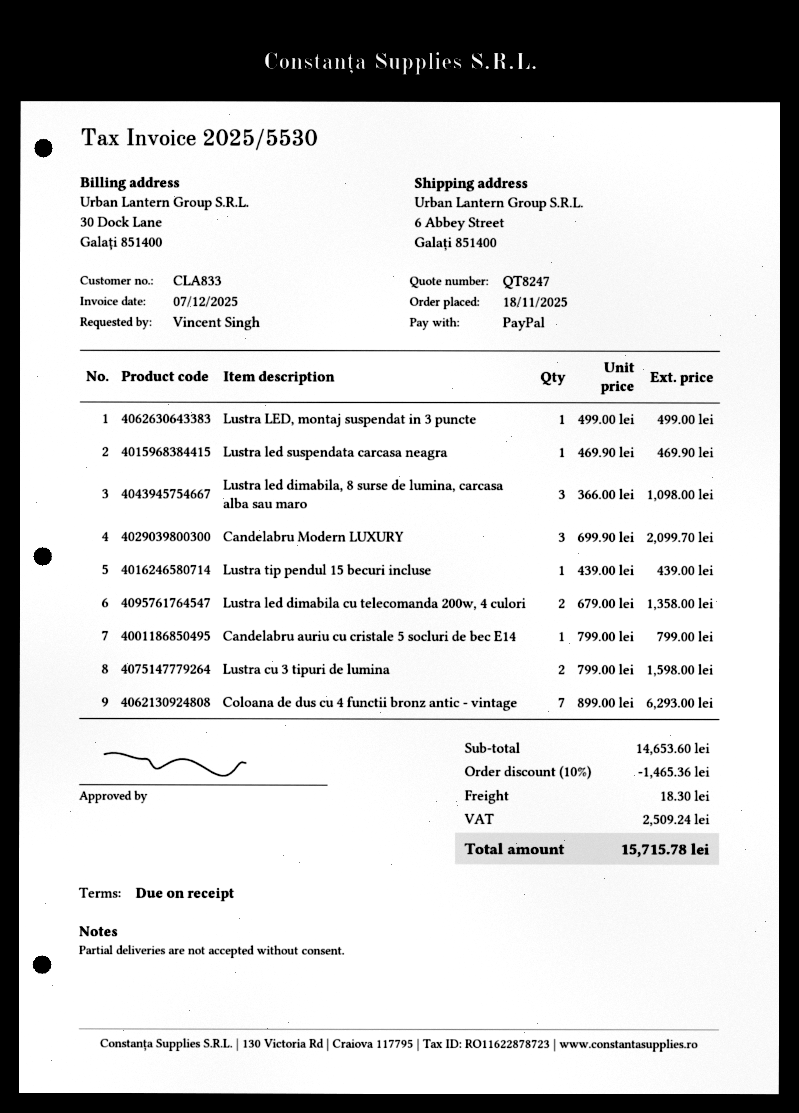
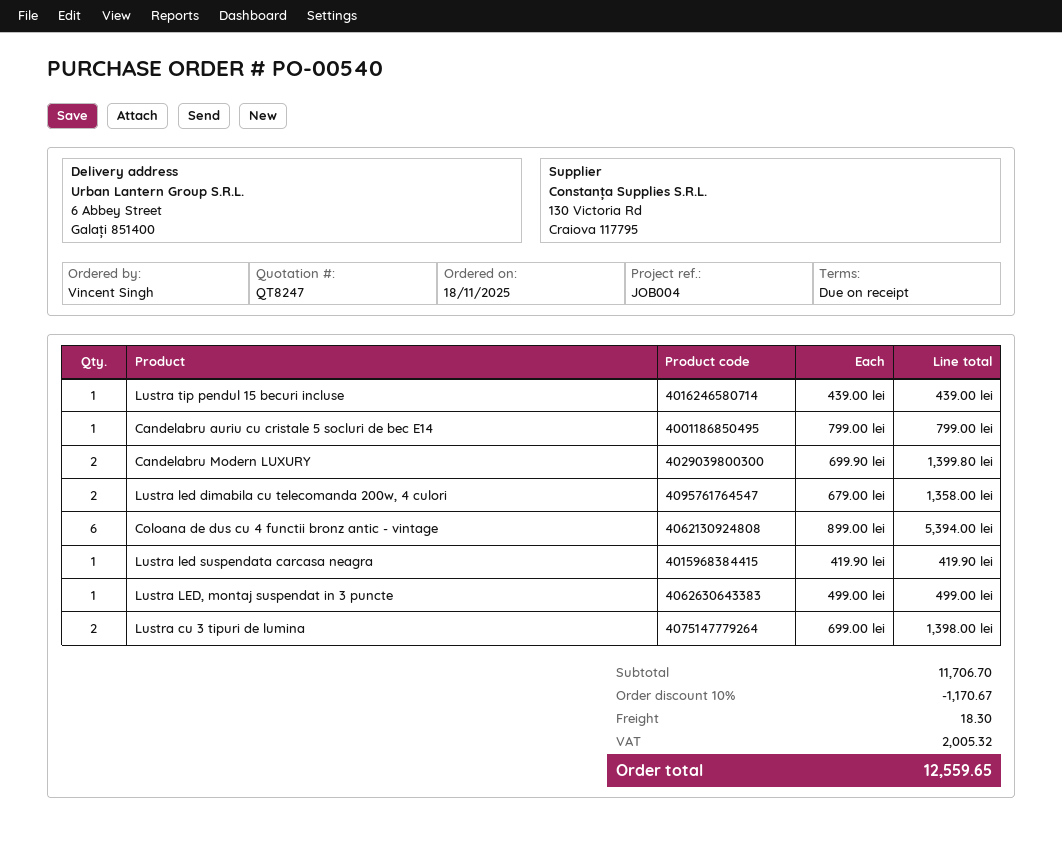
Lustra led suspendata carcasa neagra: 1 x 469.90 = 469.90 -> 1 x 419.90 = 419.90
Lustra led dimabila, 8 surse de lumina, carcasa alba sau maro: 3 x 366.00 = 1098.00 -> none
Candelabru Modern LUXURY: 3 x 699.90 = 2099.70 -> 2 x 699.90 = 1399.80
Lustra cu 3 tipuri de lumina: 2 x 799.00 = 1598.00 -> 2 x 699.00 = 1398.00
Coloana de dus cu 4 functii bronz antic - vintage: 7 x 899.00 = 6293.00 -> 6 x 899.00 = 5394.00
subtotal: 14653.60 -> 11706.70
discount: 10% = 1465.36 -> 10% = 1170.67
tax: 2509.24 -> 2005.32
total: 15715.78 -> 12559.65

